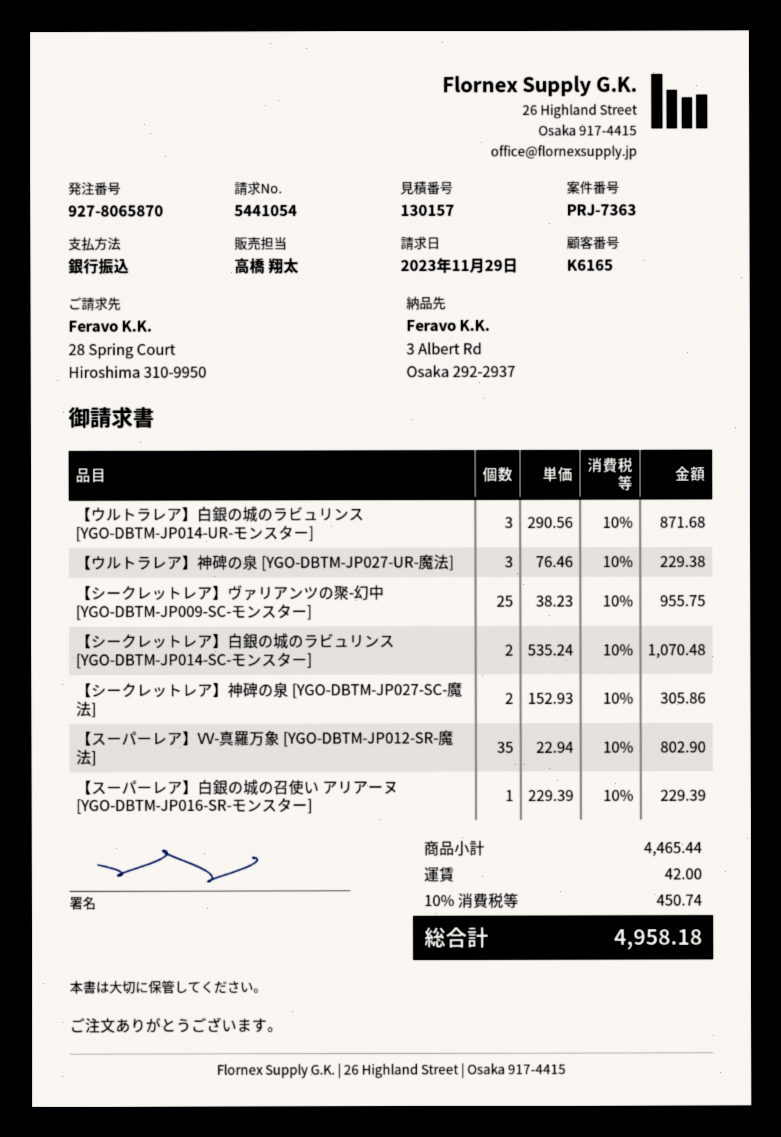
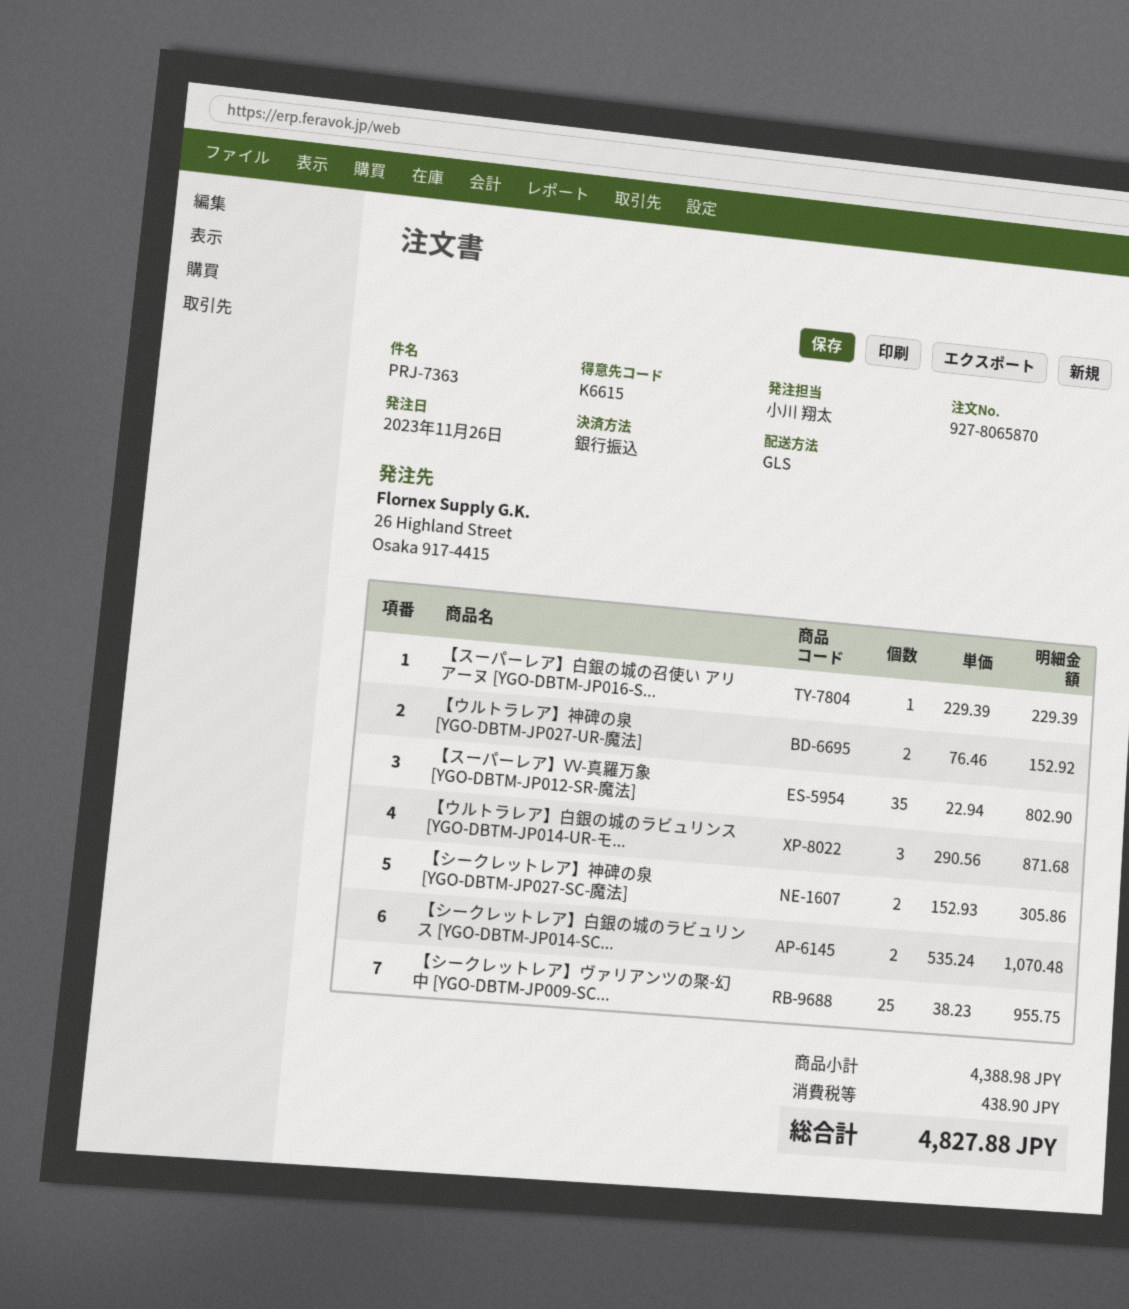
customer number: K6165 -> K6615
【ウルトラレア】神碑の泉 [YGO-DBTM-JP027-UR-魔法]: 3 x 76.46 = 229.38 -> 2 x 76.46 = 152.92
subtotal: 4465.44 -> 4388.98
shipping: 42.00 -> none
tax: 450.74 -> 438.90
total: 4958.18 -> 4827.88

